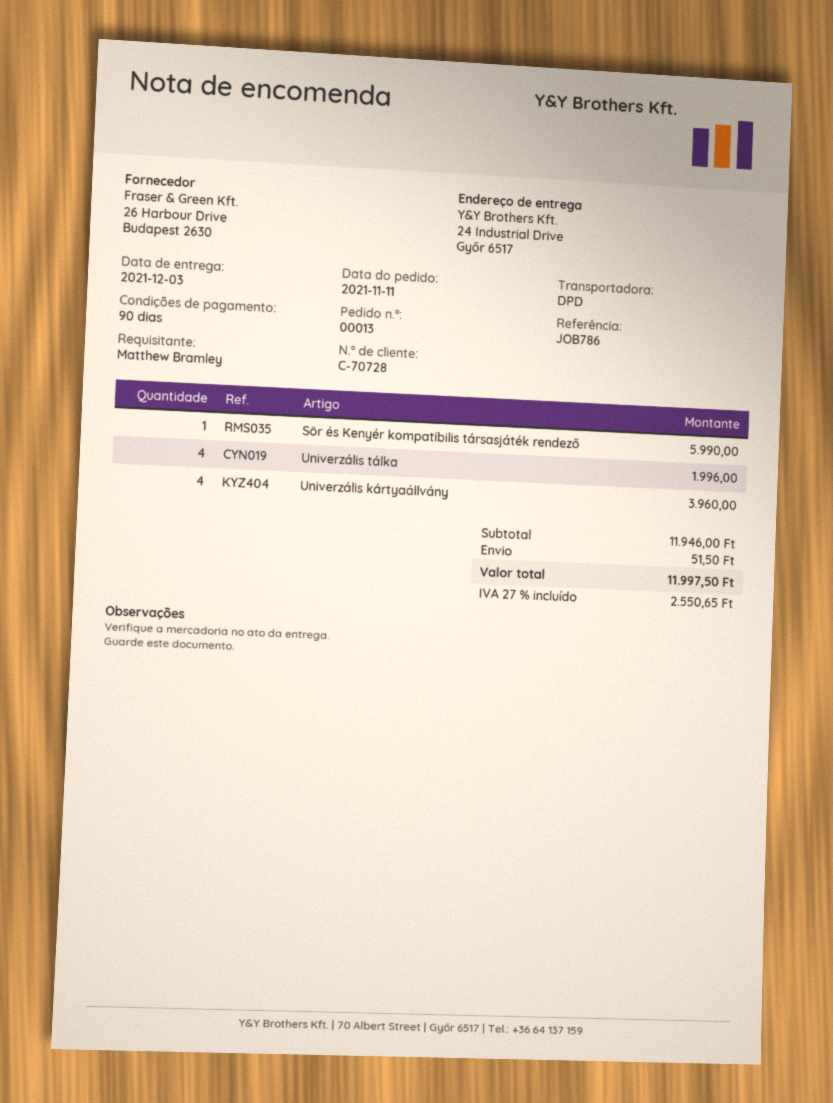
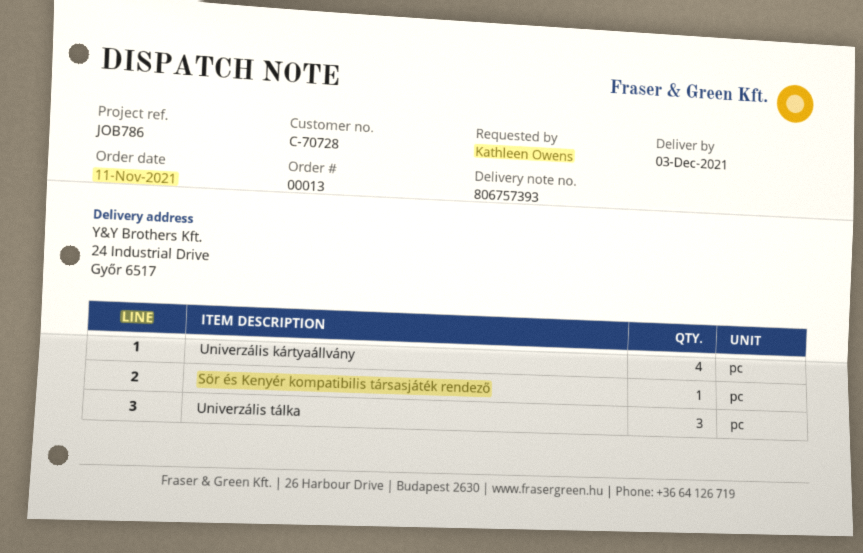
ordered by: Matthew Bramley -> Kathleen Owens
Univerzális tálka: 4 -> 3

